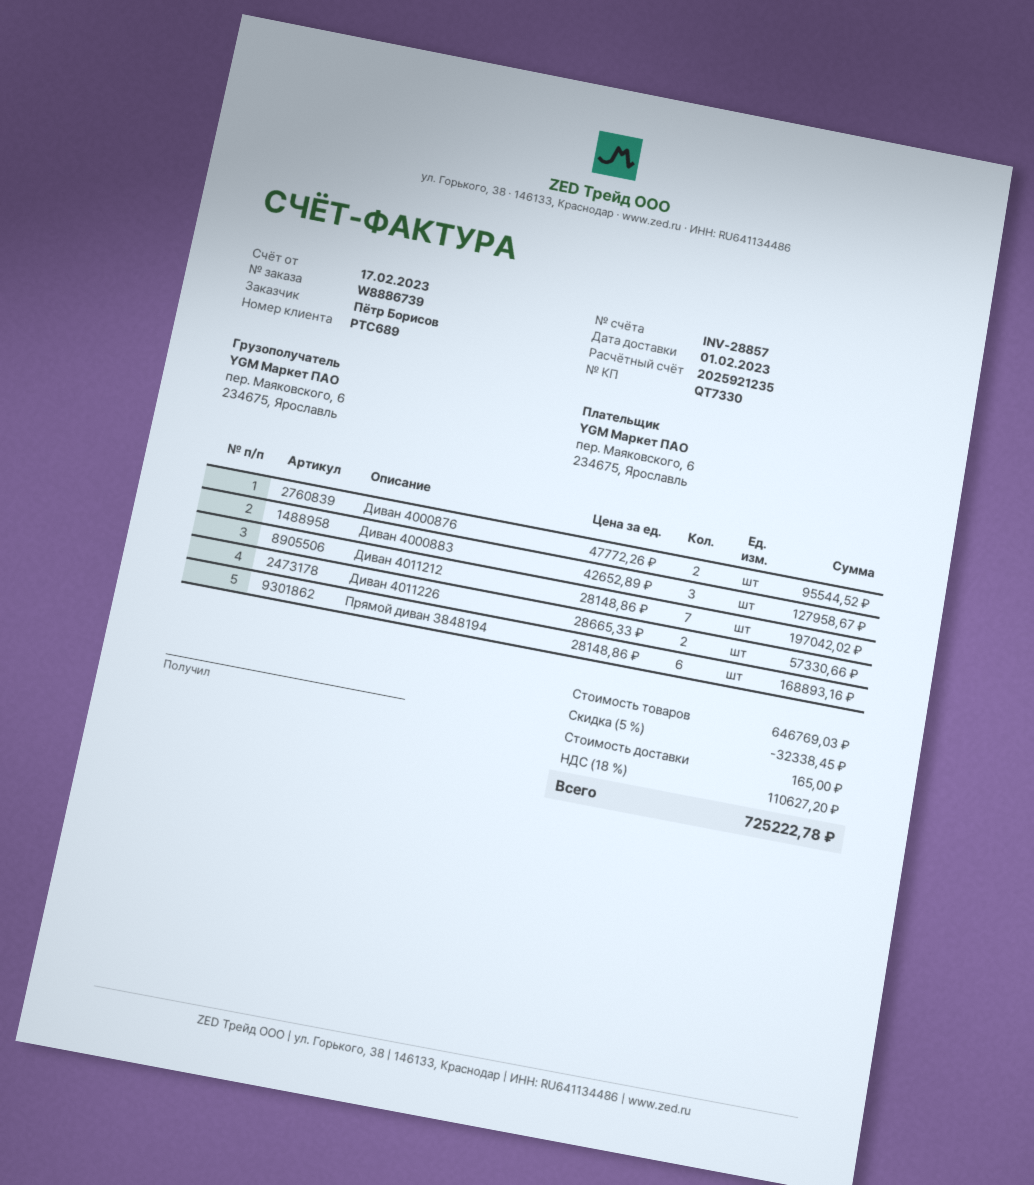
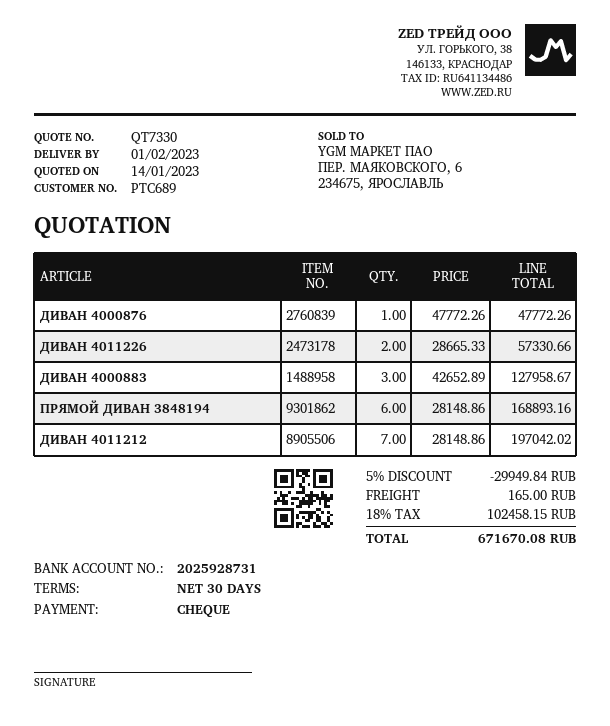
bank account: 2025921235 -> 2025928731
Диван 4000876: 2 x 47772.26 = 95544.52 -> 1 x 47772.26 = 47772.26
discount: 5% = 32338.45 -> 5% = 29949.84
tax: 18% = 110627.20 -> 18% = 102458.15
total: 725222.78 -> 671670.08

